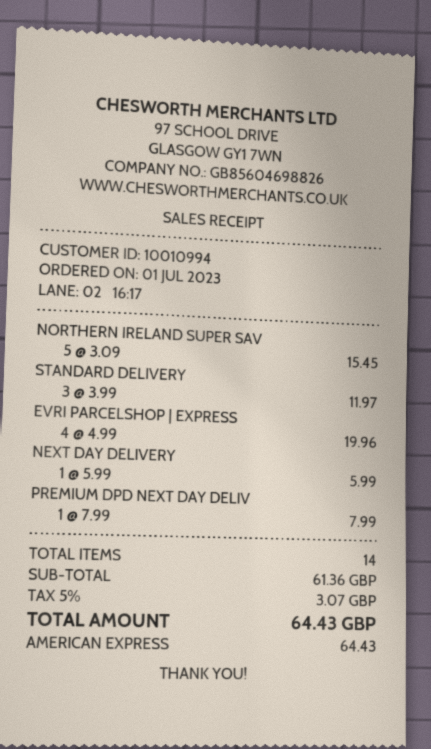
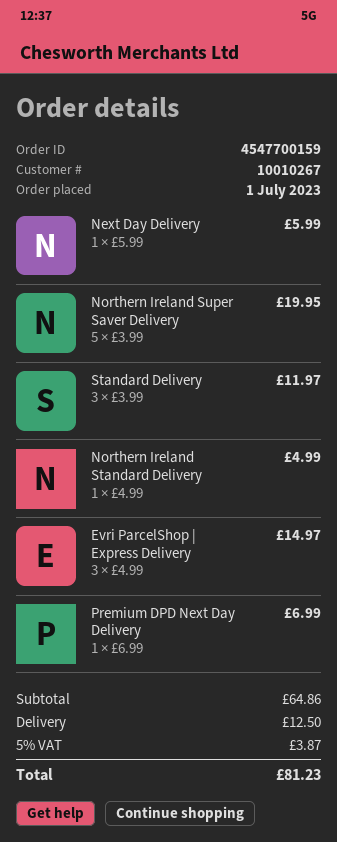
customer number: 10010994 -> 10010267
NORTHERN IRELAND SUPER SAV: 5 x 3.09 = 15.45 -> 5 x 3.99 = 19.95
EVRI PARCELSHOP | EXPRESS: 4 x 4.99 = 19.96 -> 3 x 4.99 = 14.97
PREMIUM DPD NEXT DAY DELIV: 1 x 7.99 = 7.99 -> 1 x 6.99 = 6.99
Northern Ireland Standard Delivery: none -> 1 x 4.99 = 4.99
subtotal: 61.36 -> 64.86
shipping: none -> 12.50
tax: 5% = 3.07 -> 5% = 3.87
total: 64.43 -> 81.23

